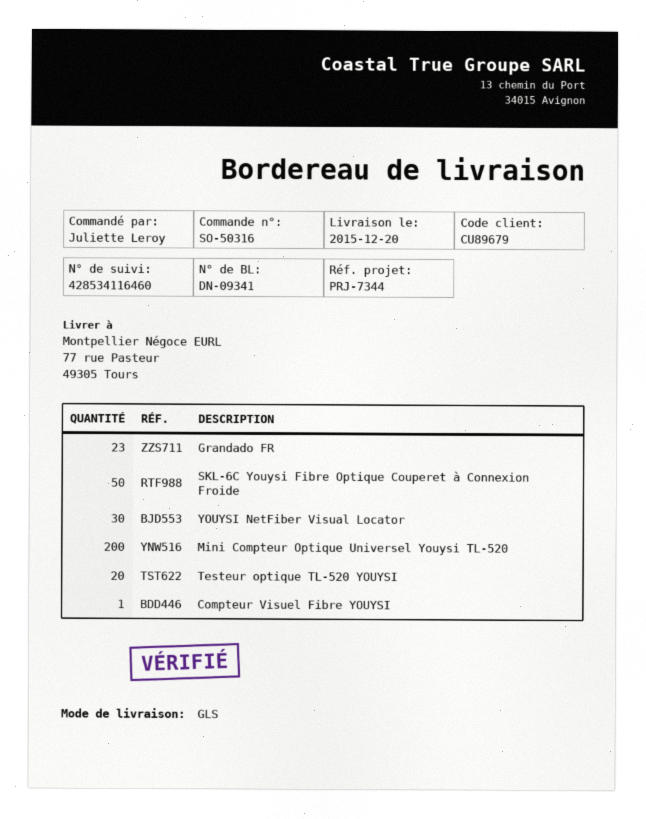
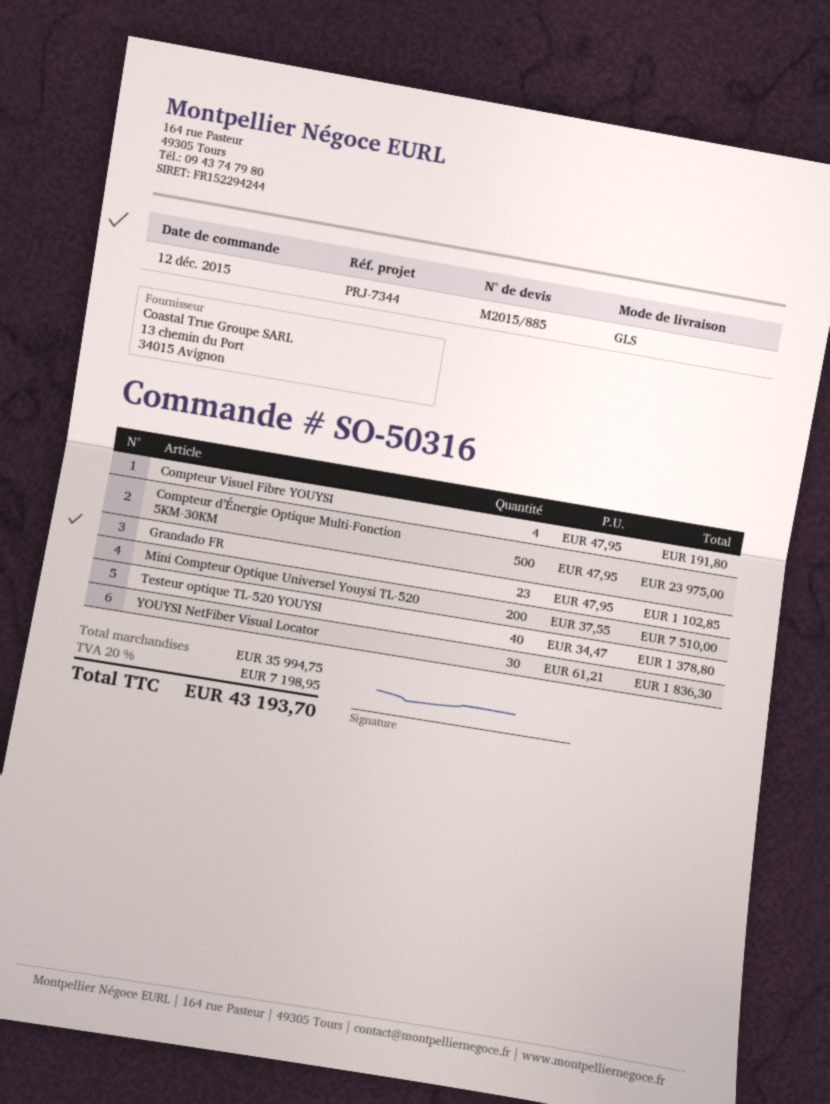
SKL‑6C Youysi Fibre Optique Couperet à Connexion Froide: 50 -> none
Testeur optique TL-520 YOUYSI: 20 -> 40
Compteur Visuel Fibre YOUYSI: 1 -> 4
Compteur d’Énergie Optique Multi‑Fonction 5KM‑30KM: none -> 500

